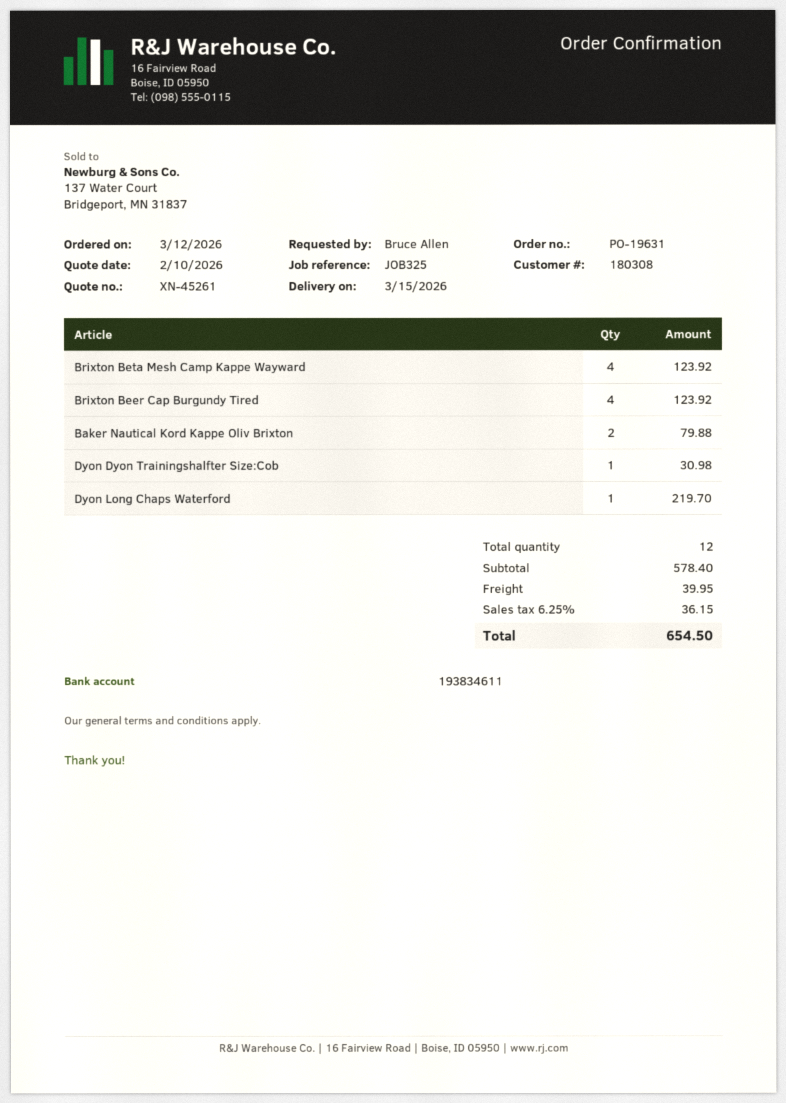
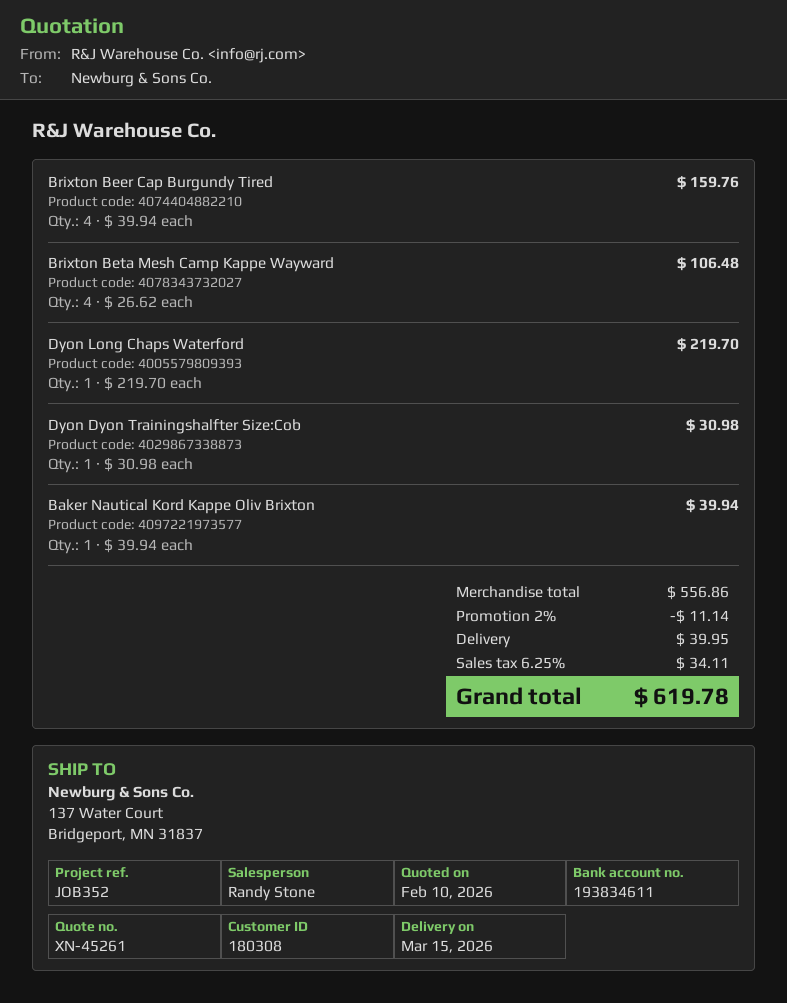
reference: JOB325 -> JOB352
Brixton Beta Mesh Camp Kappe Wayward: 4 for 123.92 -> 4 for 106.48
Brixton Beer Cap Burgundy Tired: 4 for 123.92 -> 4 for 159.76
Baker Nautical Kord Kappe Oliv Brixton: 2 for 79.88 -> 1 for 39.94
subtotal: 578.40 -> 556.86
discount: none -> 2% = 11.14
tax: 6.25% = 36.15 -> 6.25% = 34.11
total: 654.50 -> 619.78

